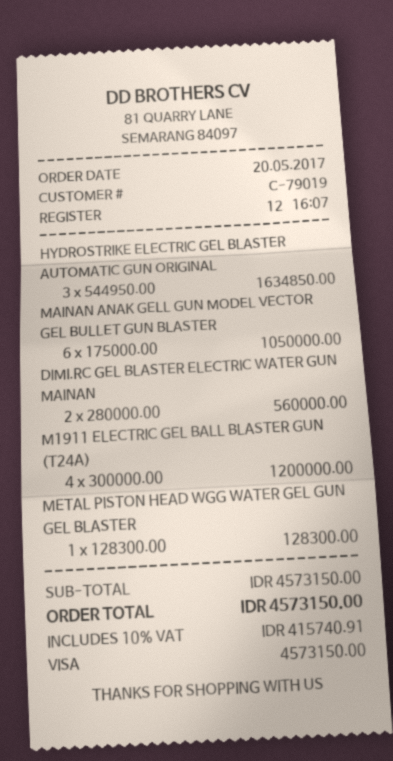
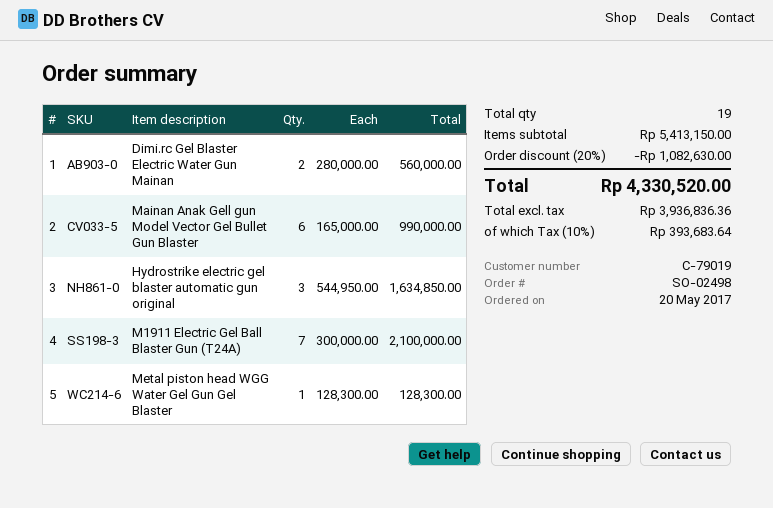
MAINAN ANAK GELL GUN MODEL VECTOR GEL BULLET GUN BLASTER: 6 x 175000.00 = 1050000.00 -> 6 x 165000.00 = 990000.00
M1911 ELECTRIC GEL BALL BLASTER GUN (T24A): 4 x 300000.00 = 1200000.00 -> 7 x 300000.00 = 2100000.00
subtotal: 4573150.00 -> 5413150.00
discount: none -> 20% = 1082630.00
tax: 10% = 415740.91 -> 10% = 393683.64
total: 4573150.00 -> 4330520.00

